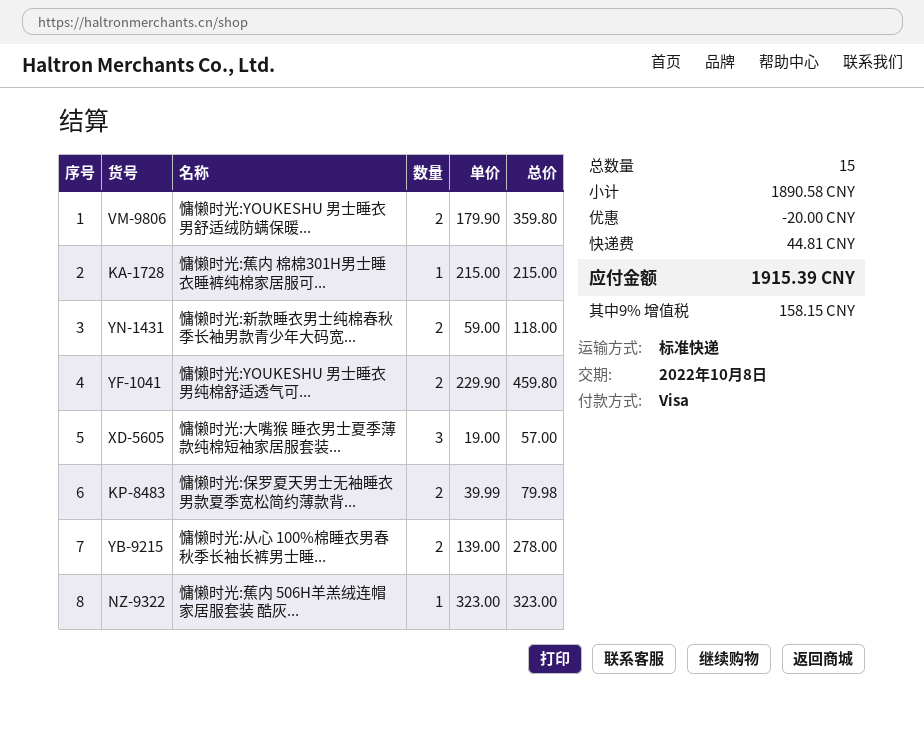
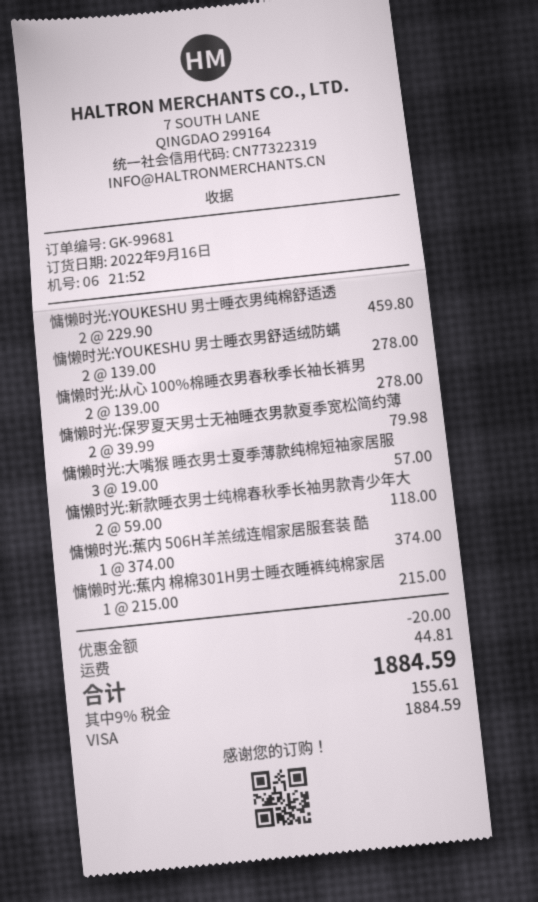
慵懒时光:YOUKESHU 男士睡衣男舒适绒防螨保暖...: 2 x 179.90 = 359.80 -> 2 x 139.00 = 278.00
慵懒时光:蕉内 506H羊羔绒连帽家居服套装 酷灰...: 1 x 323.00 = 323.00 -> 1 x 374.00 = 374.00
tax: 9% = 158.15 -> 9% = 155.61
total: 1915.39 -> 1884.59

